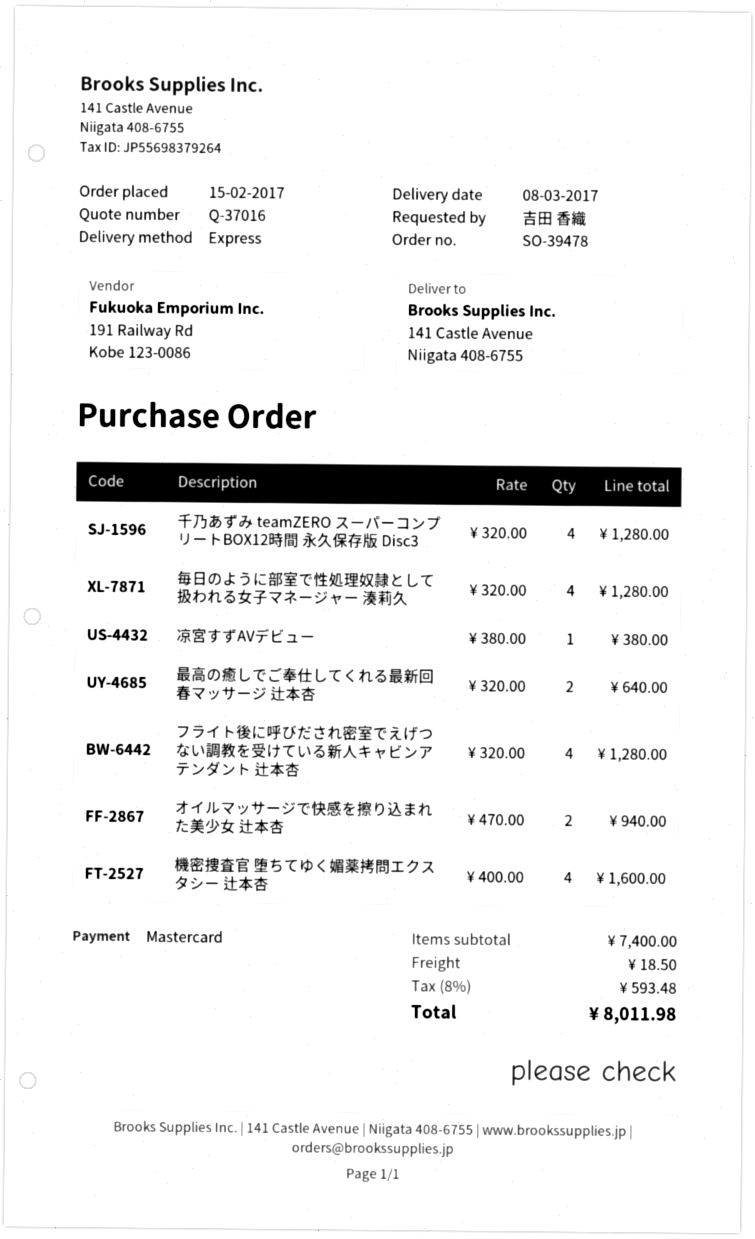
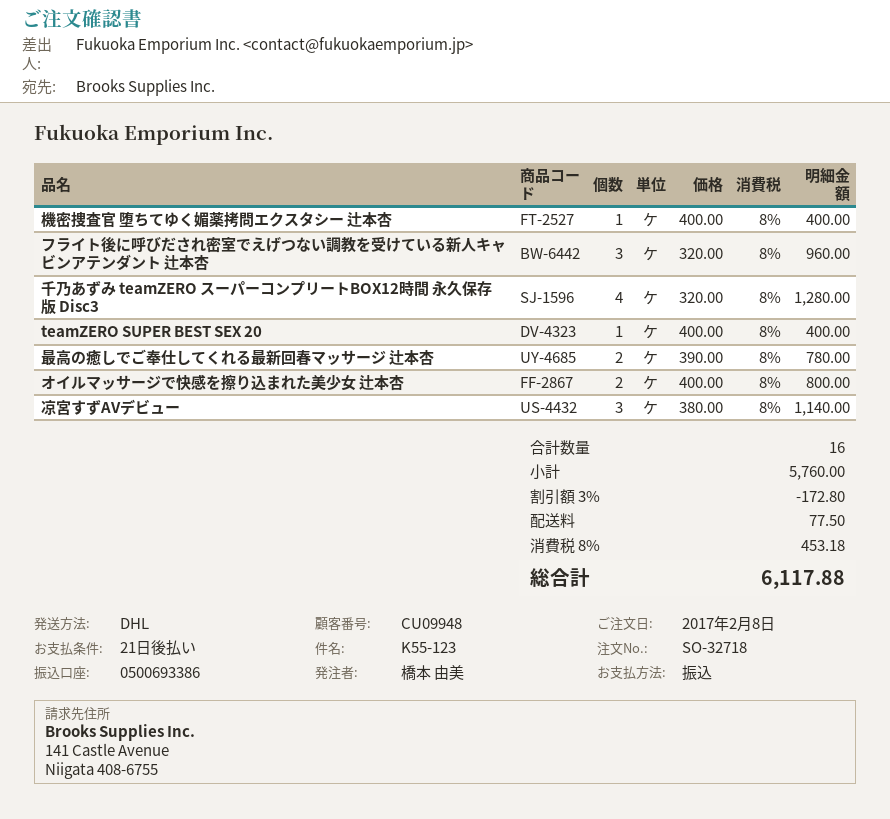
order number: SO-39478 -> SO-32718
order date: 2017-02-15 -> 2017-02-08
ordered by: 吉田 香織 -> 橋本 由美
payment method: Mastercard -> bank transfer
shipping method: express -> DHL
毎日のように部室で性処理奴隷として扱われる女子マネージャー 湊莉久: 4 x 320.00 = 1280.00 -> none
凉宮すずAVデビュー: 1 x 380.00 = 380.00 -> 3 x 380.00 = 1140.00
最高の癒しでご奉仕してくれる最新回春マッサージ 辻本杏: 2 x 320.00 = 640.00 -> 2 x 390.00 = 780.00
フライト後に呼びだされ密室でえげつない調教を受けている新人キャビンアテンダント 辻本杏: 4 x 320.00 = 1280.00 -> 3 x 320.00 = 960.00
オイルマッサージで快感を擦り込まれた美少女 辻本杏: 2 x 470.00 = 940.00 -> 2 x 400.00 = 800.00
機密捜査官 堕ちてゆく媚薬拷問エクスタシー 辻本杏: 4 x 400.00 = 1600.00 -> 1 x 400.00 = 400.00
teamZERO SUPER BEST SEX 20: none -> 1 x 400.00 = 400.00
subtotal: 7400.00 -> 5760.00
discount: none -> 3% = 172.80
shipping: 18.50 -> 77.50
tax: 8% = 593.48 -> 8% = 453.18
total: 8011.98 -> 6117.88

